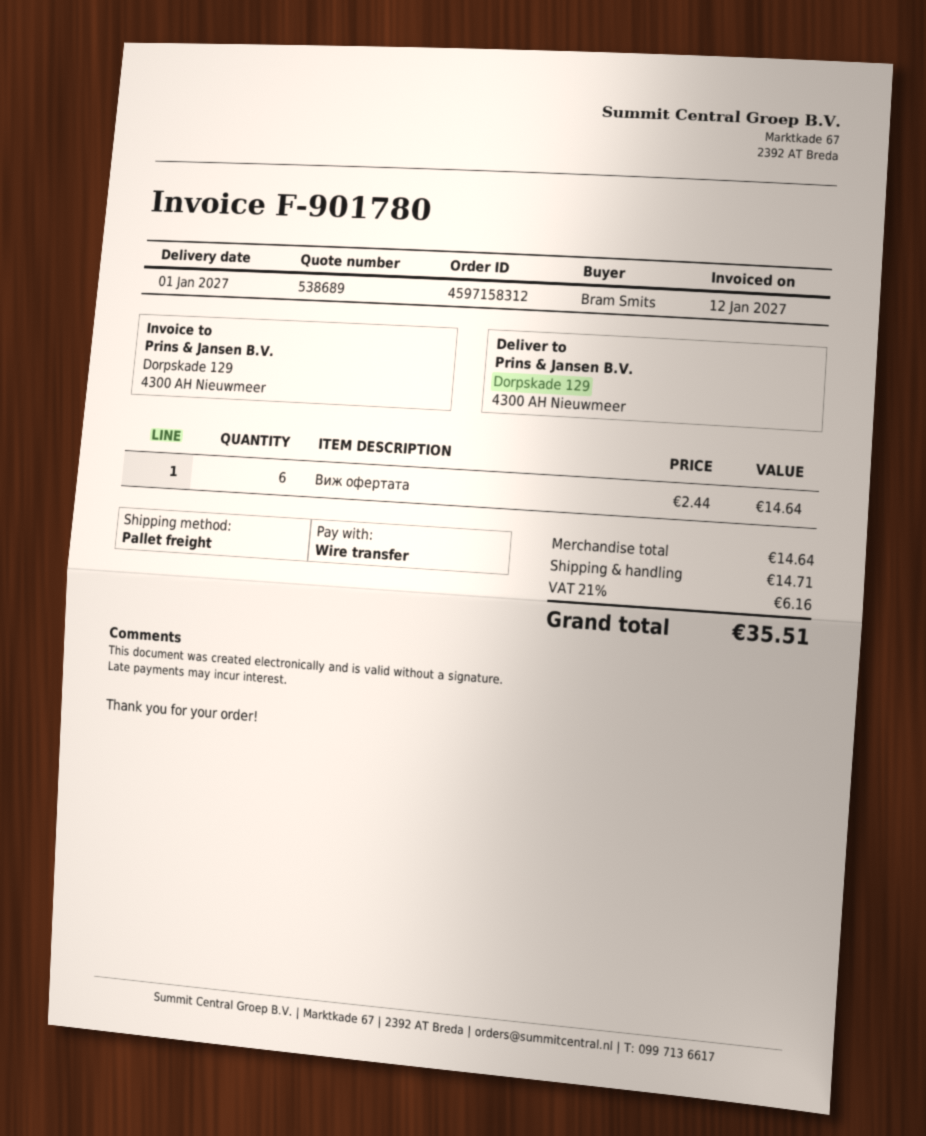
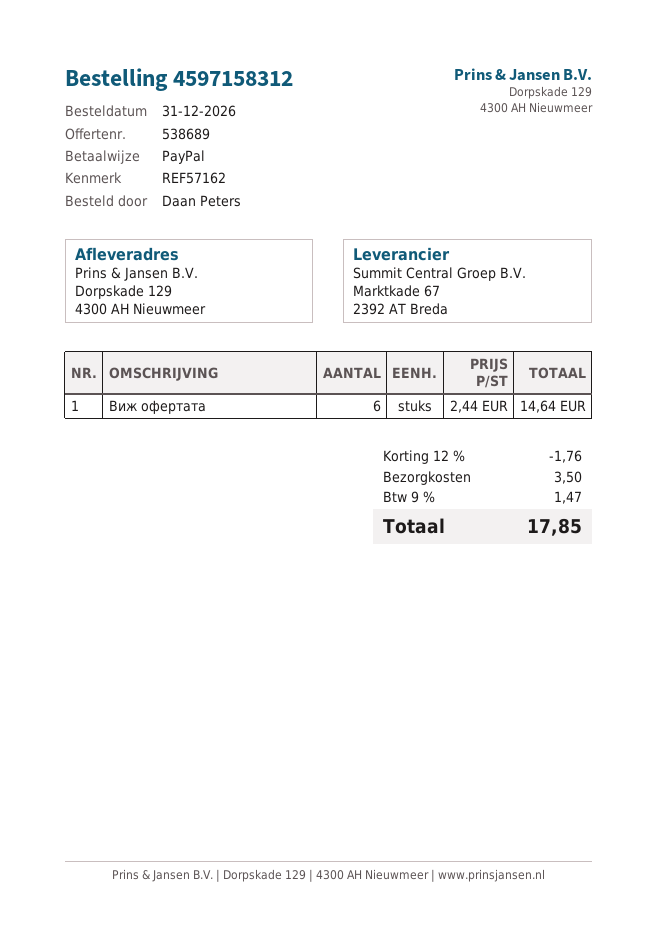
ordered by: Bram Smits -> Daan Peters
payment method: bank transfer -> PayPal
discount: none -> 12% = 1.76
shipping: 14.71 -> 3.50
tax: 21% = 6.16 -> 9% = 1.47
total: 35.51 -> 17.85

